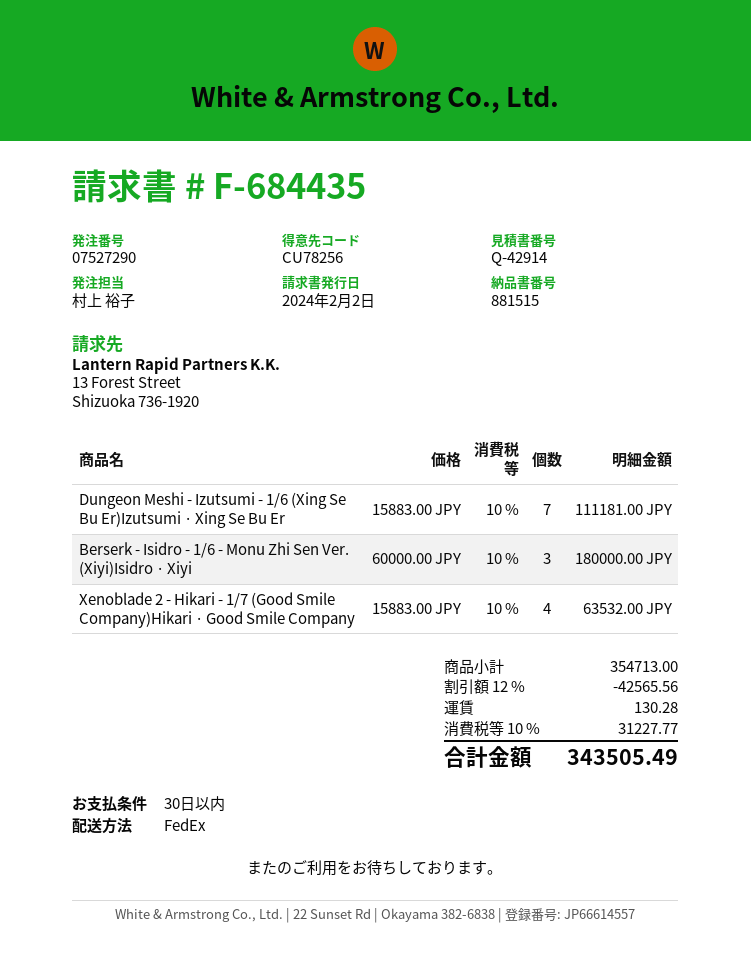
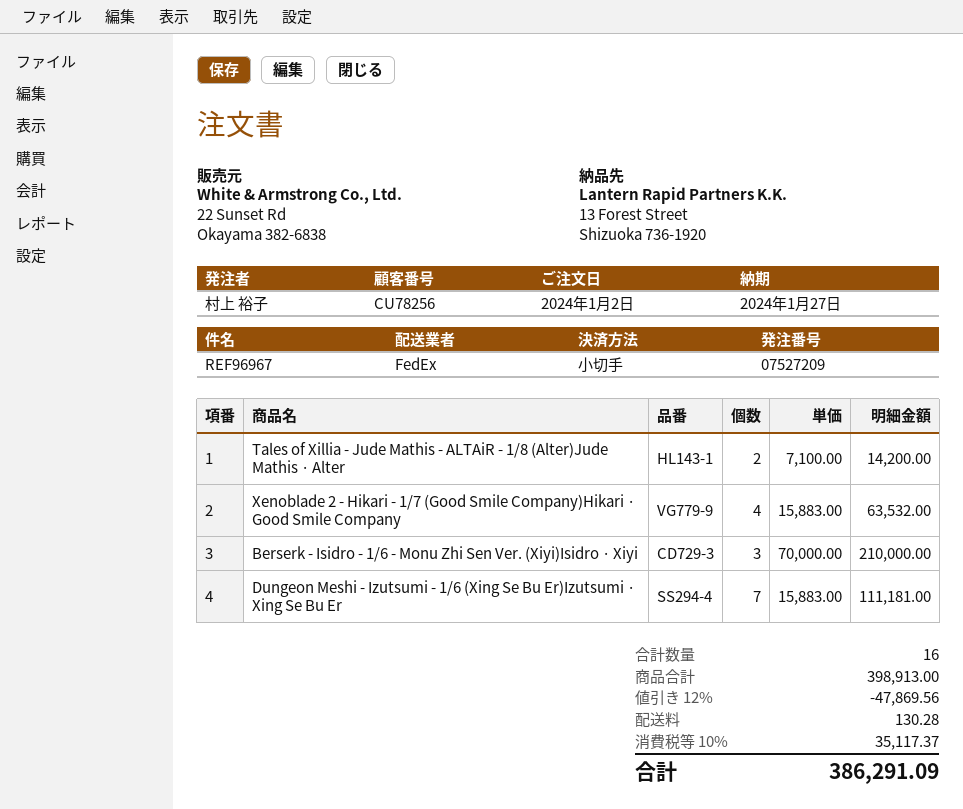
order number: 07527290 -> 07527209
Berserk - Isidro - 1/6 - Monu Zhi Sen Ver. (Xiyi)Isidro · Xiyi: 3 x 60000.00 = 180000.00 -> 3 x 70000.00 = 210000.00
Tales of Xillia - Jude Mathis - ALTAiR - 1/8 (Alter)Jude Mathis · Alter: none -> 2 x 7100.00 = 14200.00
subtotal: 354713.00 -> 398913.00
discount: 12% = 42565.56 -> 12% = 47869.56
tax: 10% = 31227.77 -> 10% = 35117.37
total: 343505.49 -> 386291.09

